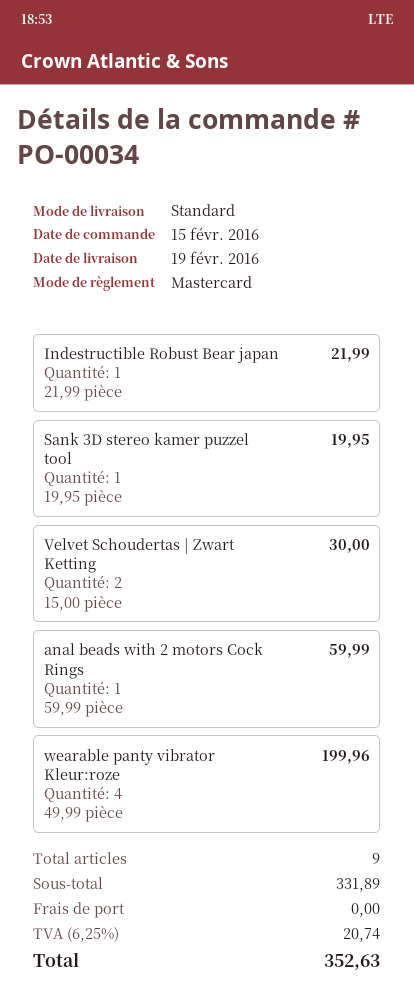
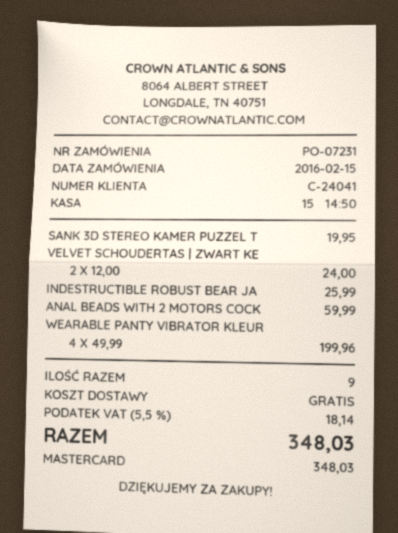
order number: PO-00034 -> PO-07231
Indestructible Robust Bear japan: 1 x 21.99 = 21.99 -> 1 x 25.99 = 25.99
Velvet Schoudertas | Zwart Ketting: 2 x 15.00 = 30.00 -> 2 x 12.00 = 24.00
tax: 6.25% = 20.74 -> 5.5% = 18.14
total: 352.63 -> 348.03

